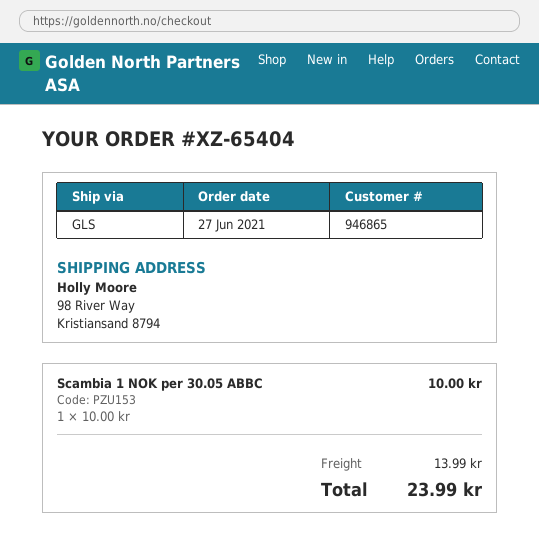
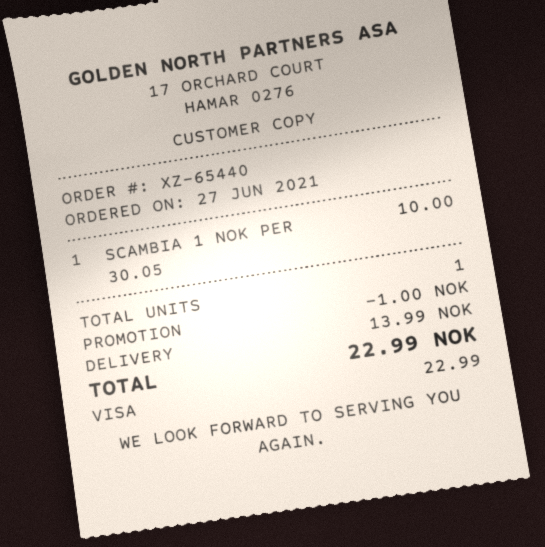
order number: XZ-65404 -> XZ-65440
discount: none -> 1.00
total: 23.99 -> 22.99

